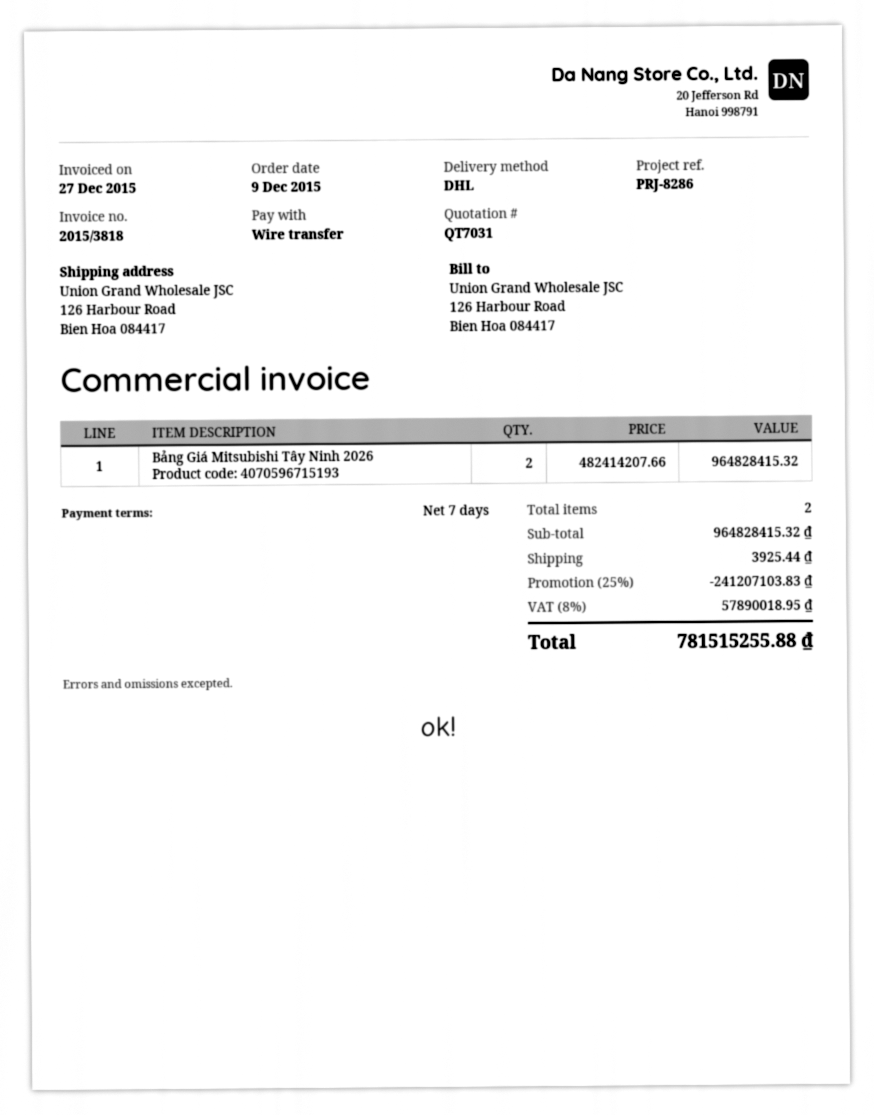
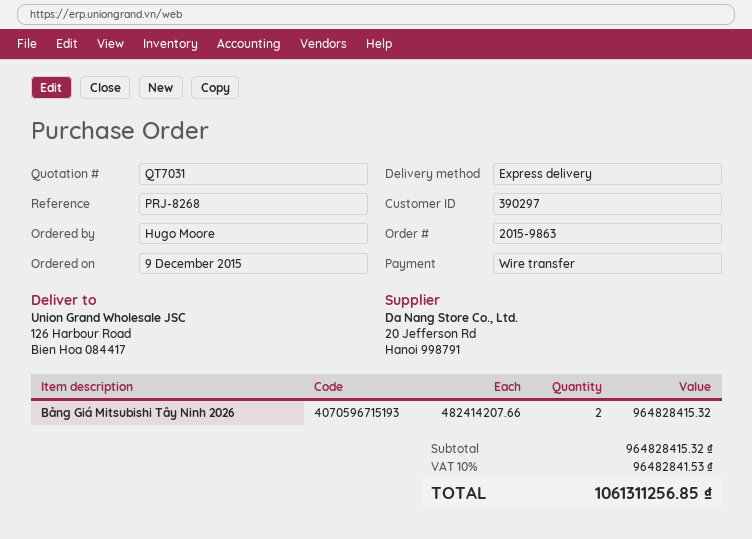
reference: PRJ-8286 -> PRJ-8268
shipping method: DHL -> express
discount: 25% = 241207103.83 -> none
shipping: 3925.44 -> none
tax: 8% = 57890018.95 -> 10% = 96482841.53
total: 781515255.88 -> 1061311256.85

